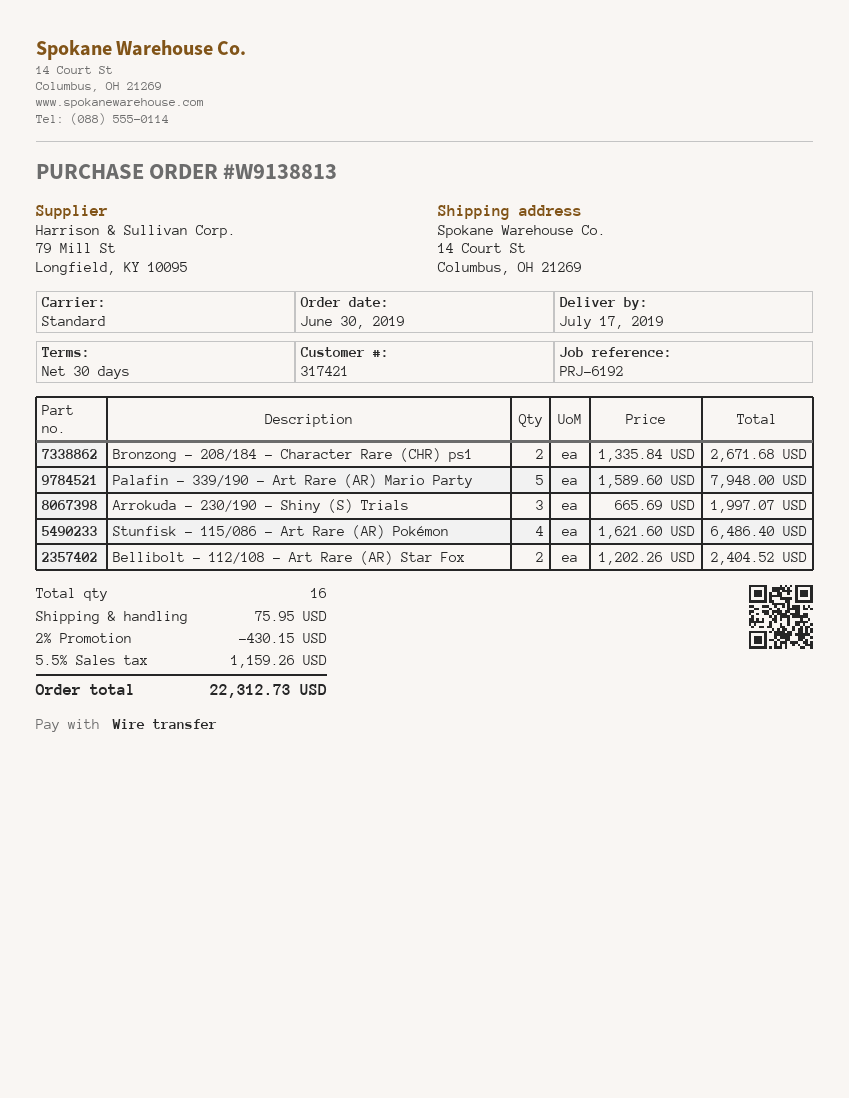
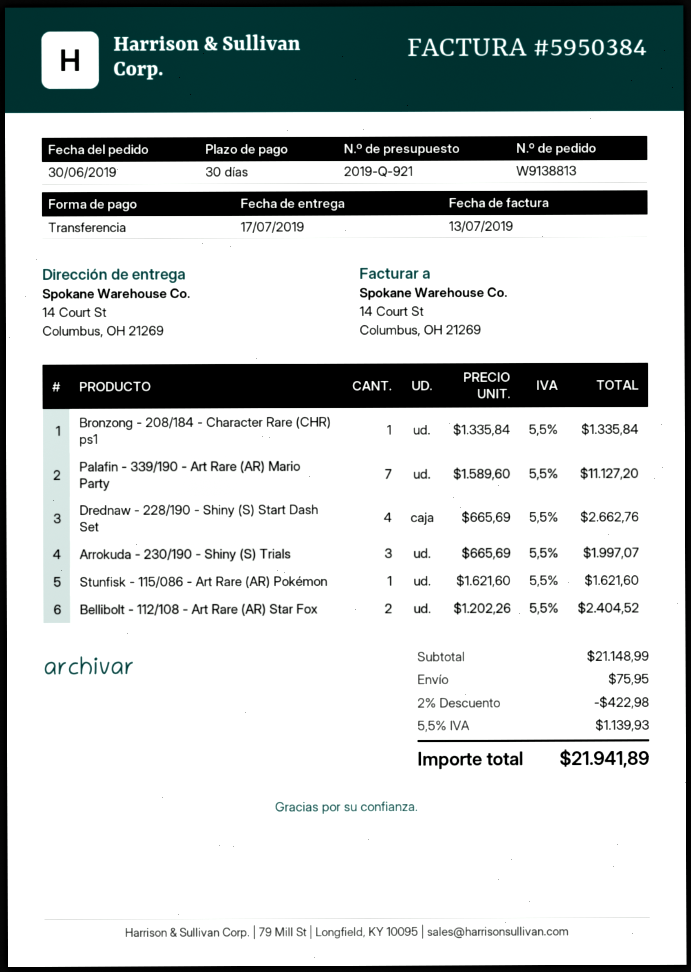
Bronzong - 208/184 - Character Rare (CHR) ps1: 2 x 1335.84 = 2671.68 -> 1 x 1335.84 = 1335.84
Palafin - 339/190 - Art Rare (AR) Mario Party: 5 x 1589.60 = 7948.00 -> 7 x 1589.60 = 11127.20
Stunfisk - 115/086 - Art Rare (AR) Pokémon: 4 x 1621.60 = 6486.40 -> 1 x 1621.60 = 1621.60
Drednaw - 228/190 - Shiny (S) Start Dash Set: none -> 4 x 665.69 = 2662.76
discount: 2% = 430.15 -> 2% = 422.98
tax: 5.5% = 1159.26 -> 5.5% = 1139.93
total: 22312.73 -> 21941.89

